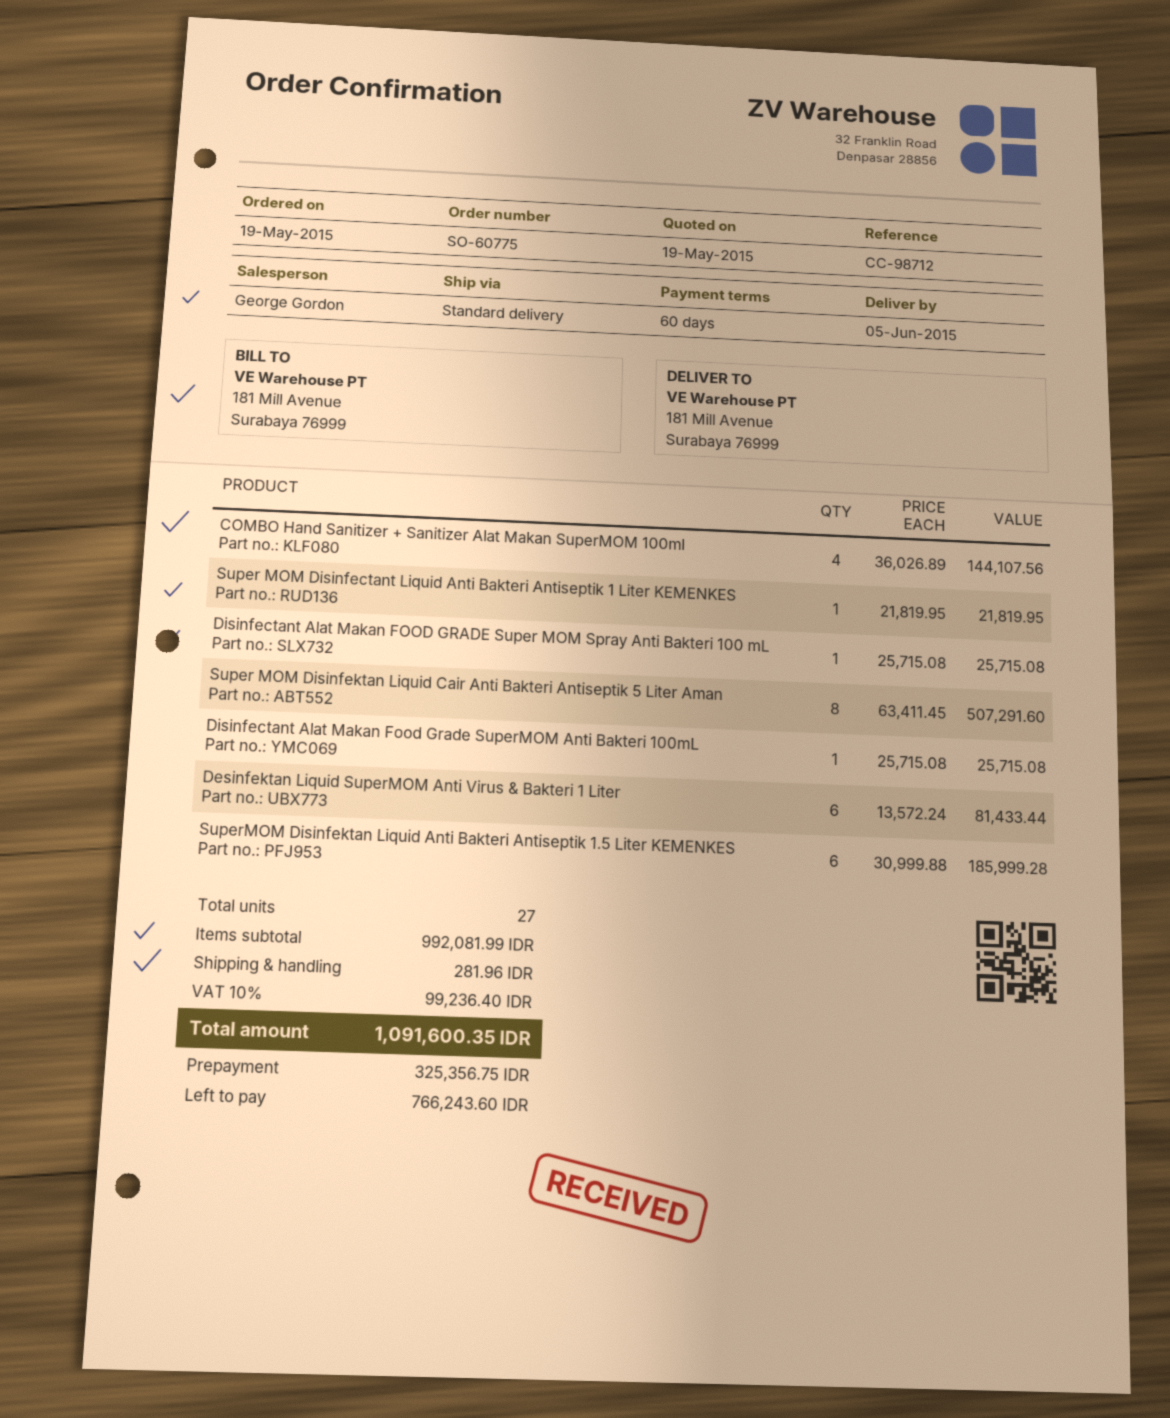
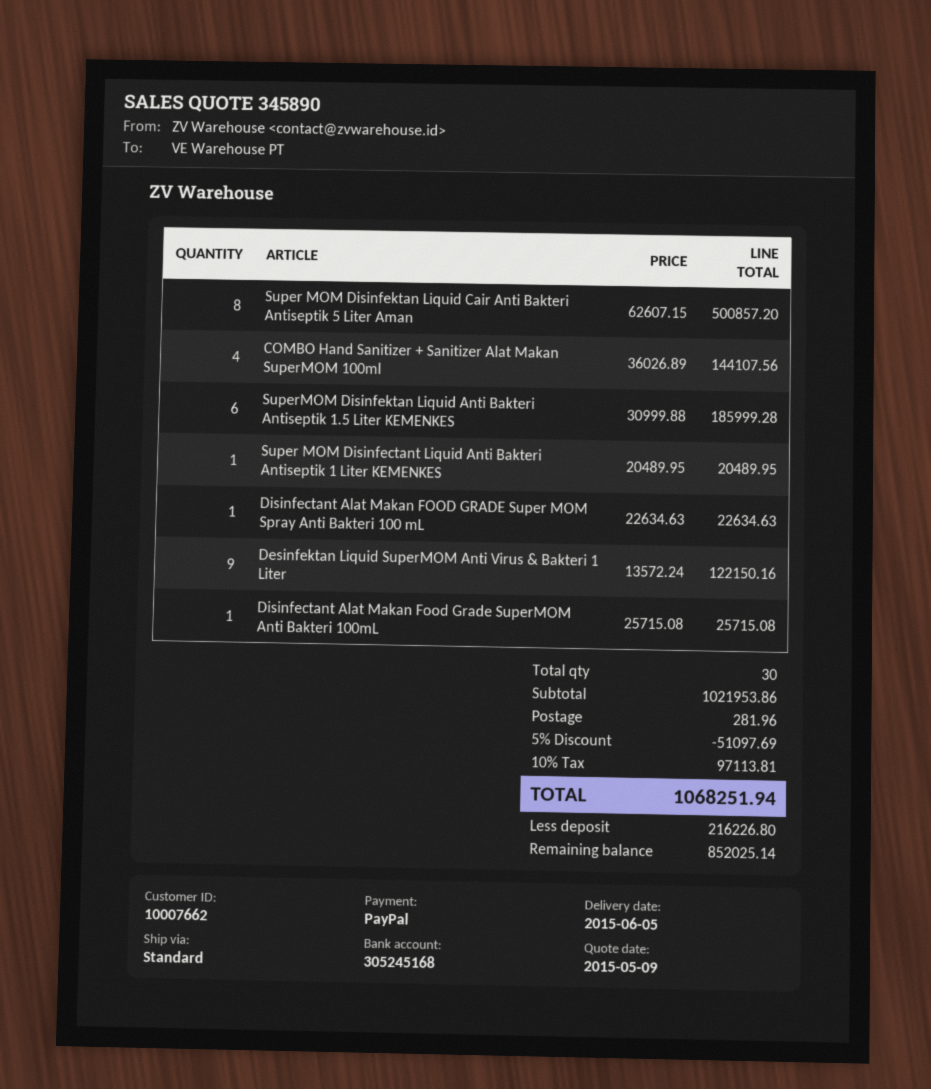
quote date: 2015-05-19 -> 2015-05-09
Super MOM Disinfectant Liquid Anti Bakteri Antiseptik 1 Liter KEMENKES: 1 x 21819.95 = 21819.95 -> 1 x 20489.95 = 20489.95
Disinfectant Alat Makan FOOD GRADE Super MOM Spray Anti Bakteri 100 mL: 1 x 25715.08 = 25715.08 -> 1 x 22634.63 = 22634.63
Super MOM Disinfektan Liquid Cair Anti Bakteri Antiseptik 5 Liter Aman: 8 x 63411.45 = 507291.60 -> 8 x 62607.15 = 500857.20
Desinfektan Liquid SuperMOM Anti Virus & Bakteri 1 Liter: 6 x 13572.24 = 81433.44 -> 9 x 13572.24 = 122150.16
total quantity: 27 -> 30
subtotal: 992081.99 -> 1021953.86
discount: none -> 5% = 51097.69
tax: 10% = 99236.40 -> 10% = 97113.81
total: 1091600.35 -> 1068251.94
deposit: 325356.75 -> 216226.80
balance: 766243.60 -> 852025.14

